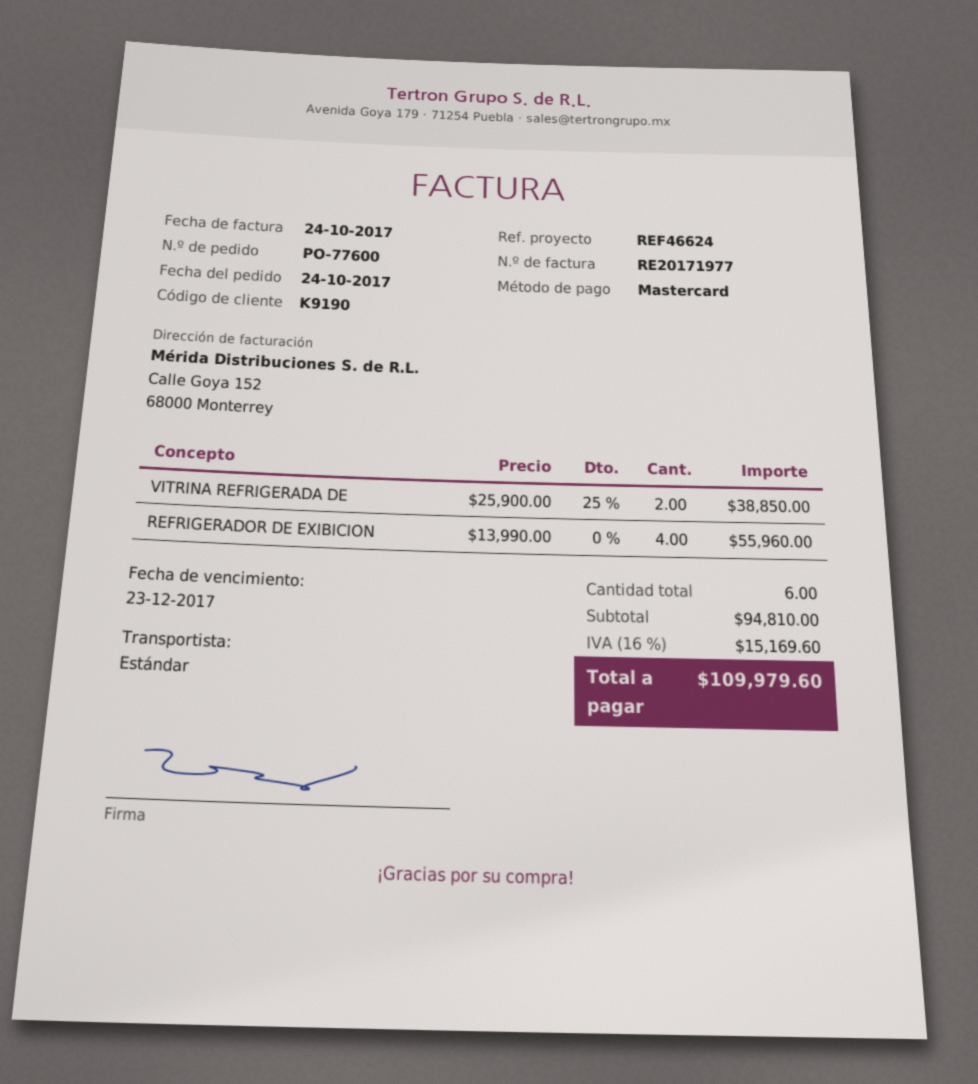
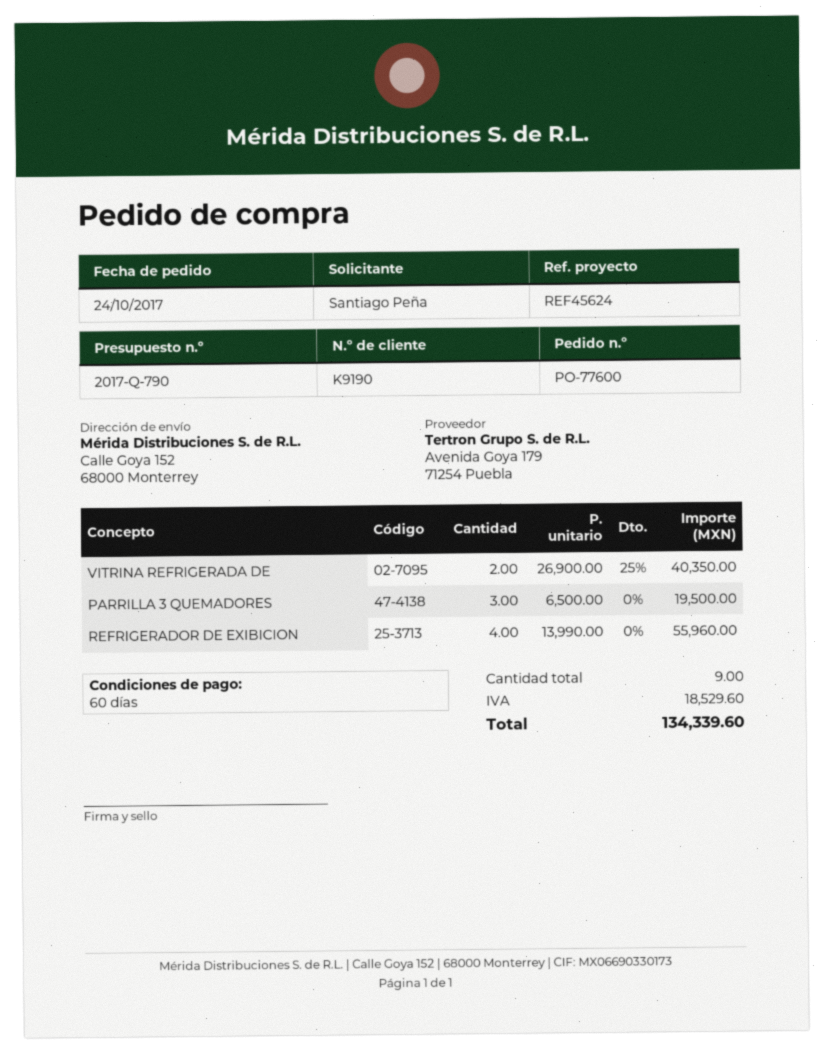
reference: REF46624 -> REF45624
VITRINA REFRIGERADA DE: 2 x 25900.00 - 25% = 38850.00 -> 2 x 26900.00 - 25% = 40350.00
PARRILLA 3 QUEMADORES: none -> 3 x 6500.00 = 19500.00
total quantity: 6 -> 9
tax: 15169.60 -> 18529.60
total: 109979.60 -> 134339.60

